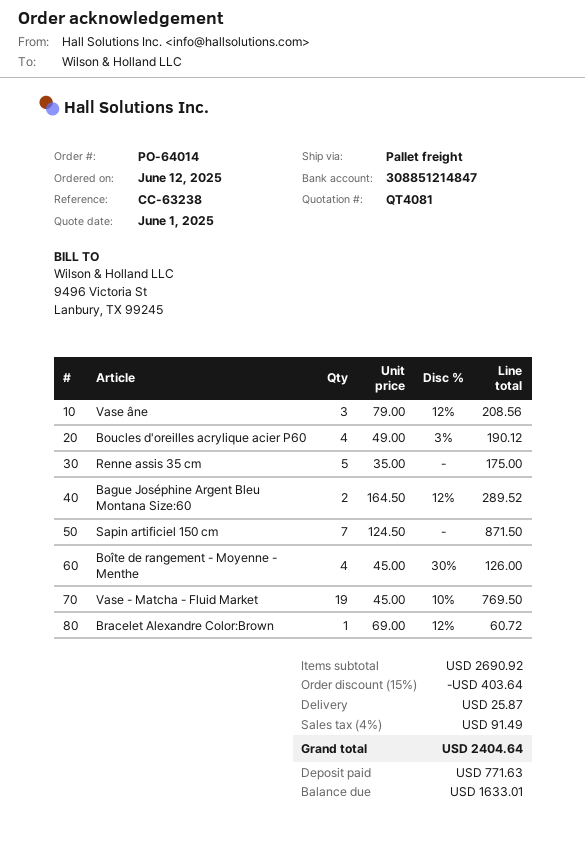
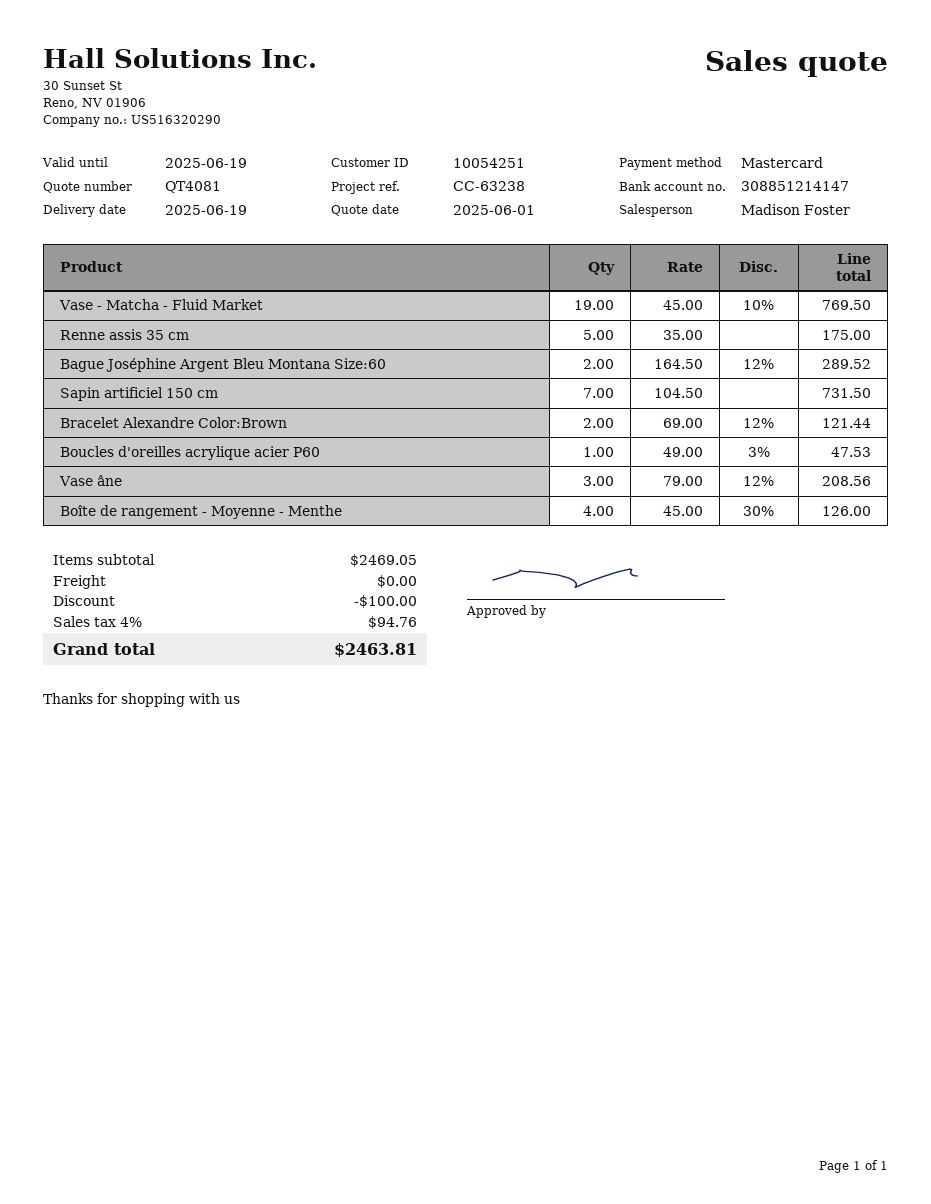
bank account: 308851214847 -> 308851214147
Boucles d'oreilles acrylique acier P60: 4 x 49.00 - 3% = 190.12 -> 1 x 49.00 - 3% = 47.53
Sapin artificiel 150 cm: 7 x 124.50 = 871.50 -> 7 x 104.50 = 731.50
Bracelet Alexandre Color:Brown: 1 x 69.00 - 12% = 60.72 -> 2 x 69.00 - 12% = 121.44
subtotal: 2690.92 -> 2469.05
discount: 403.64 -> 100.00
shipping: 25.87 -> 0.00
tax: 4% = 91.49 -> 4% = 94.76
total: 2404.64 -> 2463.81

